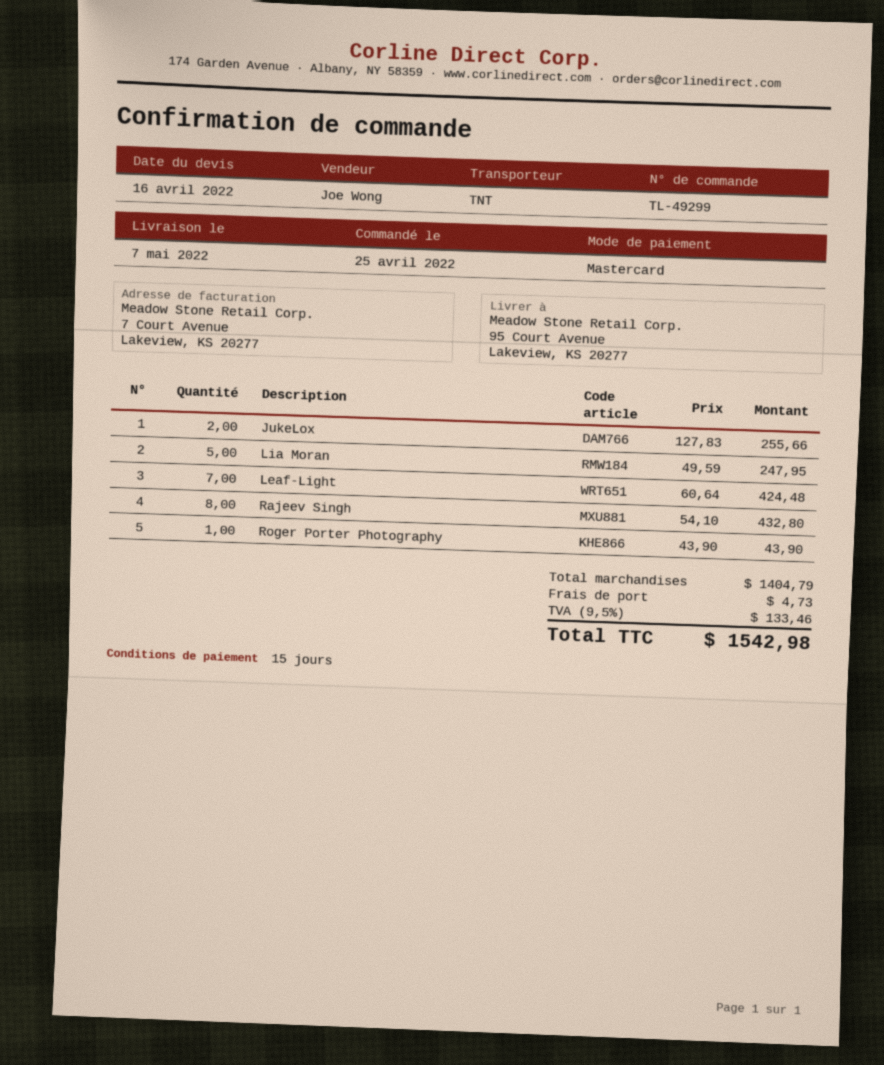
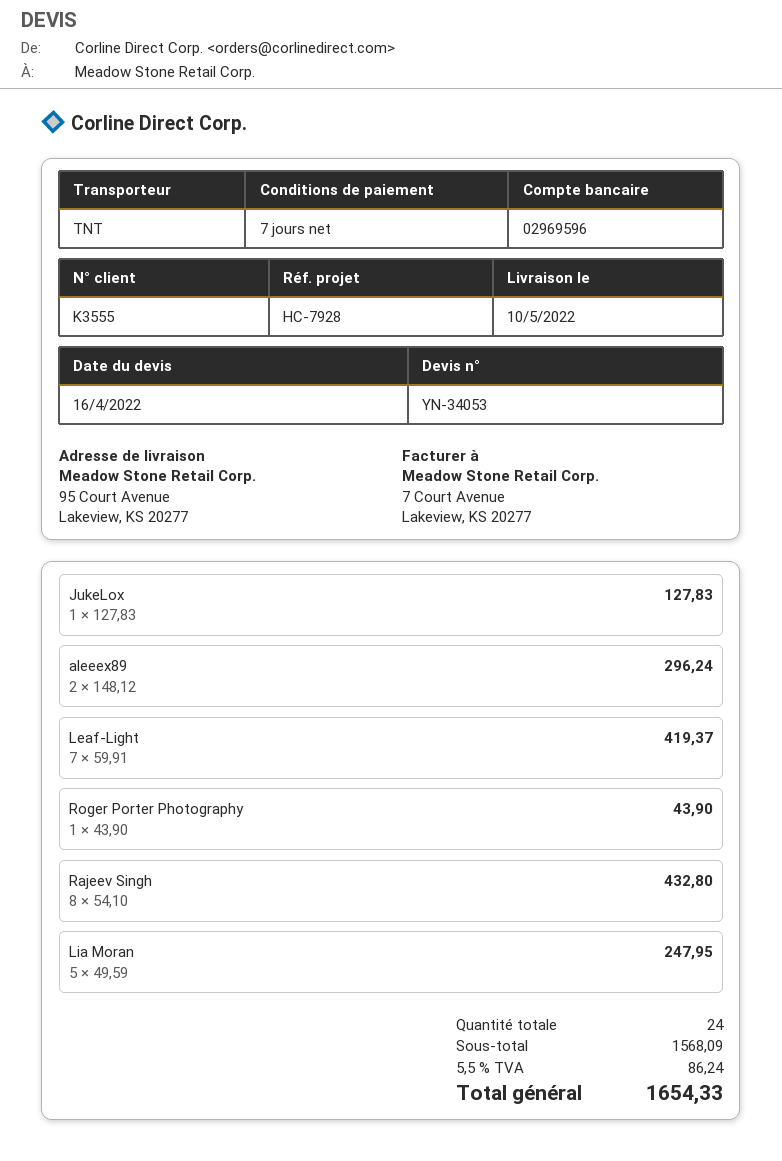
delivery date: 2022-05-07 -> 2022-05-10
payment terms: 15 days -> 7 days
JukeLox: 2 x 127.83 = 255.66 -> 1 x 127.83 = 127.83
Leaf-Light: 7 x 60.64 = 424.48 -> 7 x 59.91 = 419.37
aleeex89: none -> 2 x 148.12 = 296.24
subtotal: 1404.79 -> 1568.09
shipping: 4.73 -> none
tax: 9.5% = 133.46 -> 5.5% = 86.24
total: 1542.98 -> 1654.33

